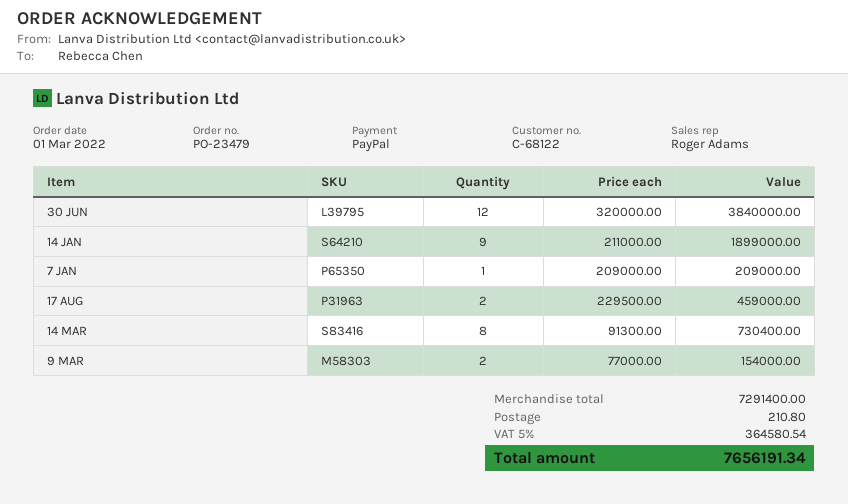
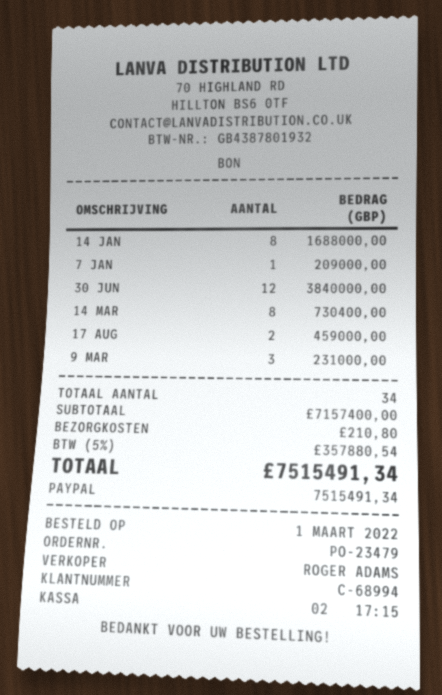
customer number: C-68122 -> C-68994
14 JAN: 9 for 1899000.00 -> 8 for 1688000.00
9 MAR: 2 for 154000.00 -> 3 for 231000.00
subtotal: 7291400.00 -> 7157400.00
tax: 5% = 364580.54 -> 5% = 357880.54
total: 7656191.34 -> 7515491.34

